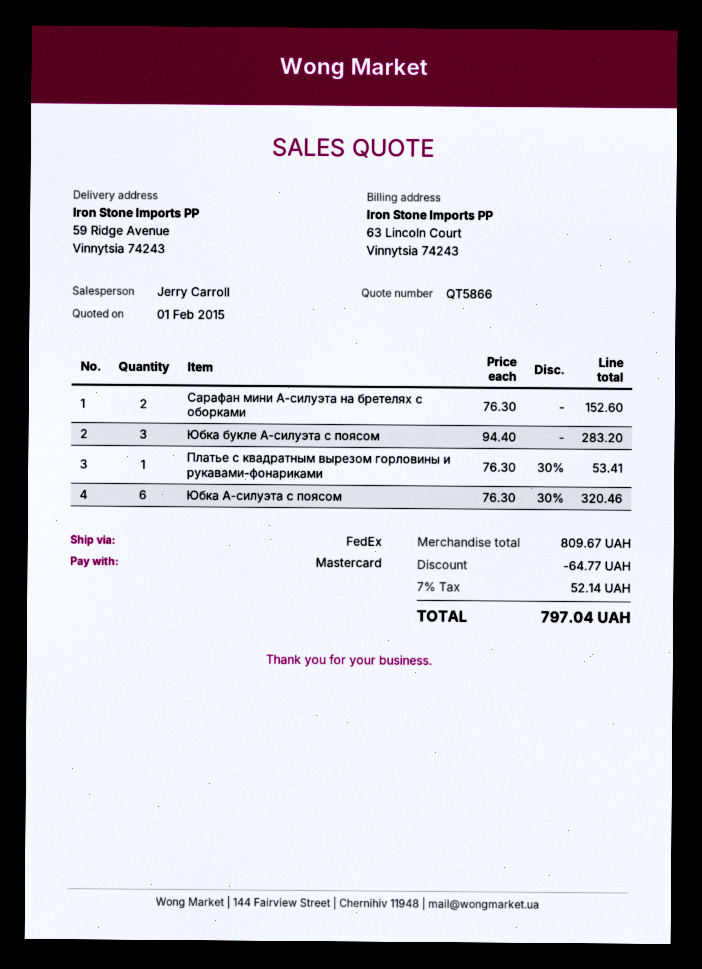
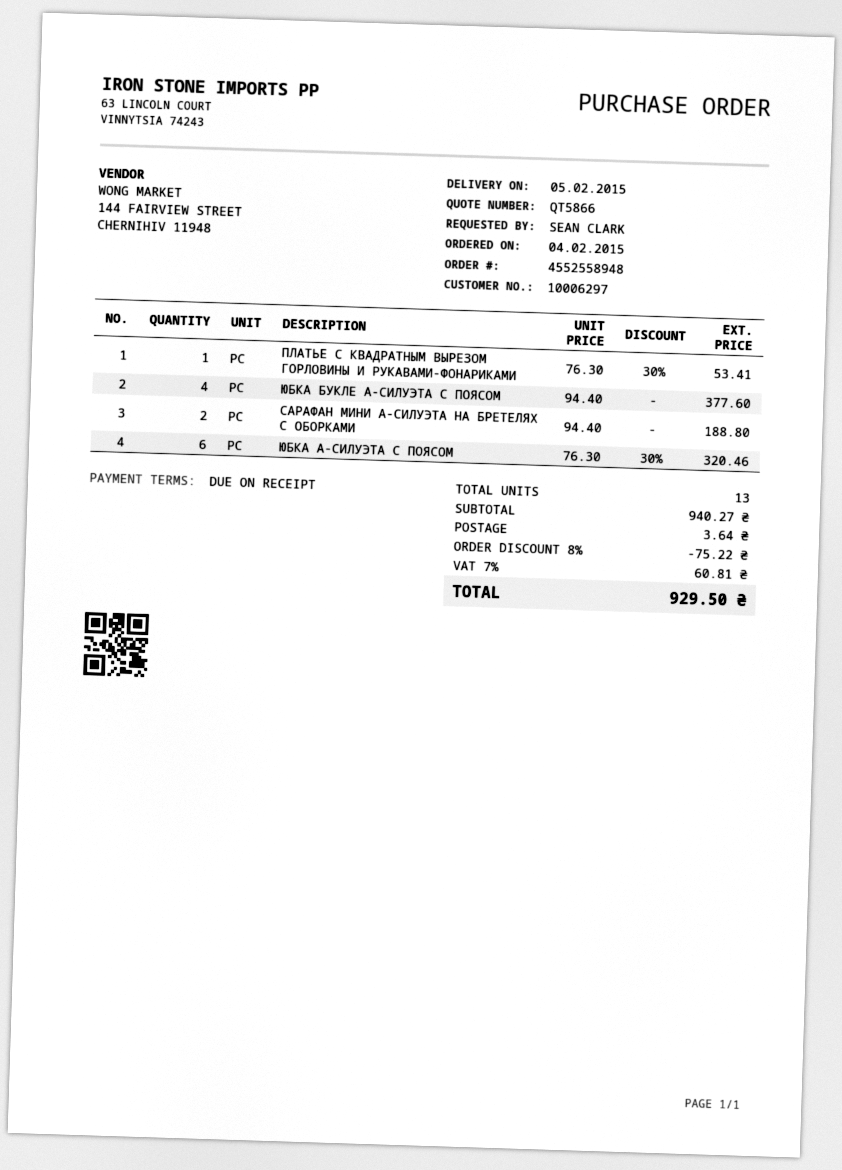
Сарафан мини А-силуэта на бретелях с оборками: 2 x 76.30 = 152.60 -> 2 x 94.40 = 188.80
Юбка букле А-силуэта с поясом: 3 x 94.40 = 283.20 -> 4 x 94.40 = 377.60
subtotal: 809.67 -> 940.27
discount: 64.77 -> 75.22
shipping: none -> 3.64
tax: 7% = 52.14 -> 7% = 60.81
total: 797.04 -> 929.50

